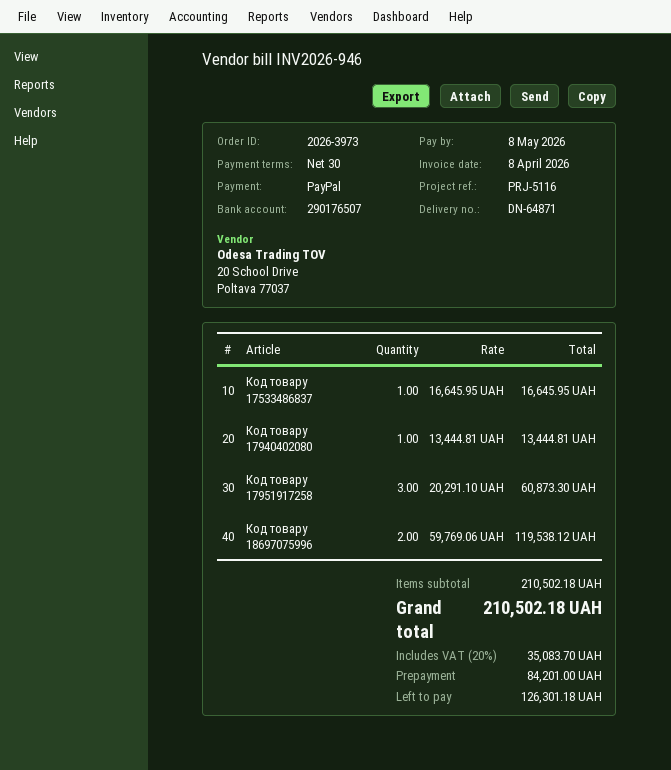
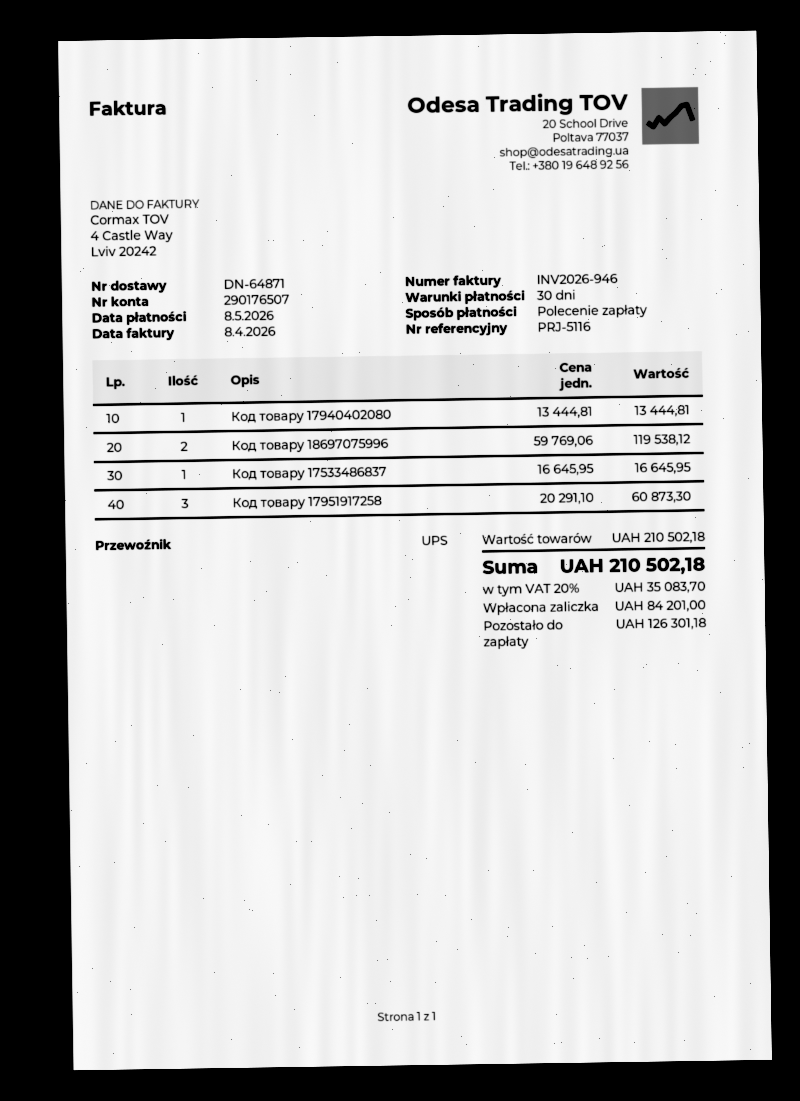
payment method: PayPal -> direct debit

